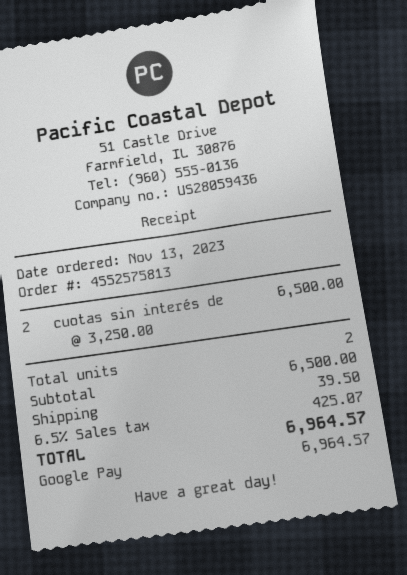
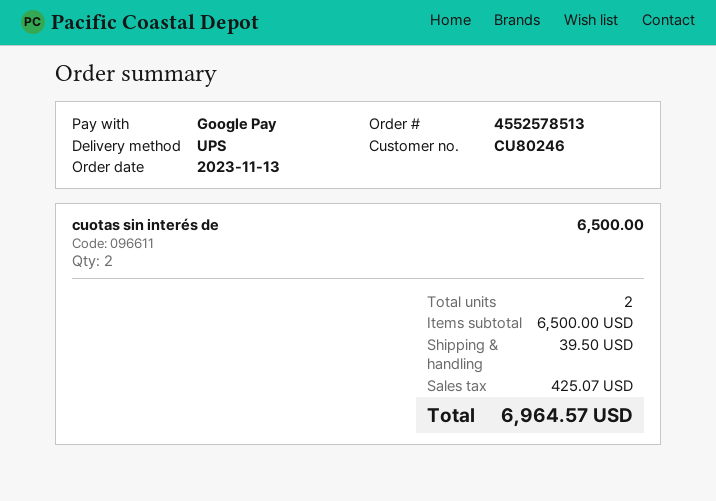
order number: 4552575813 -> 4552578513

